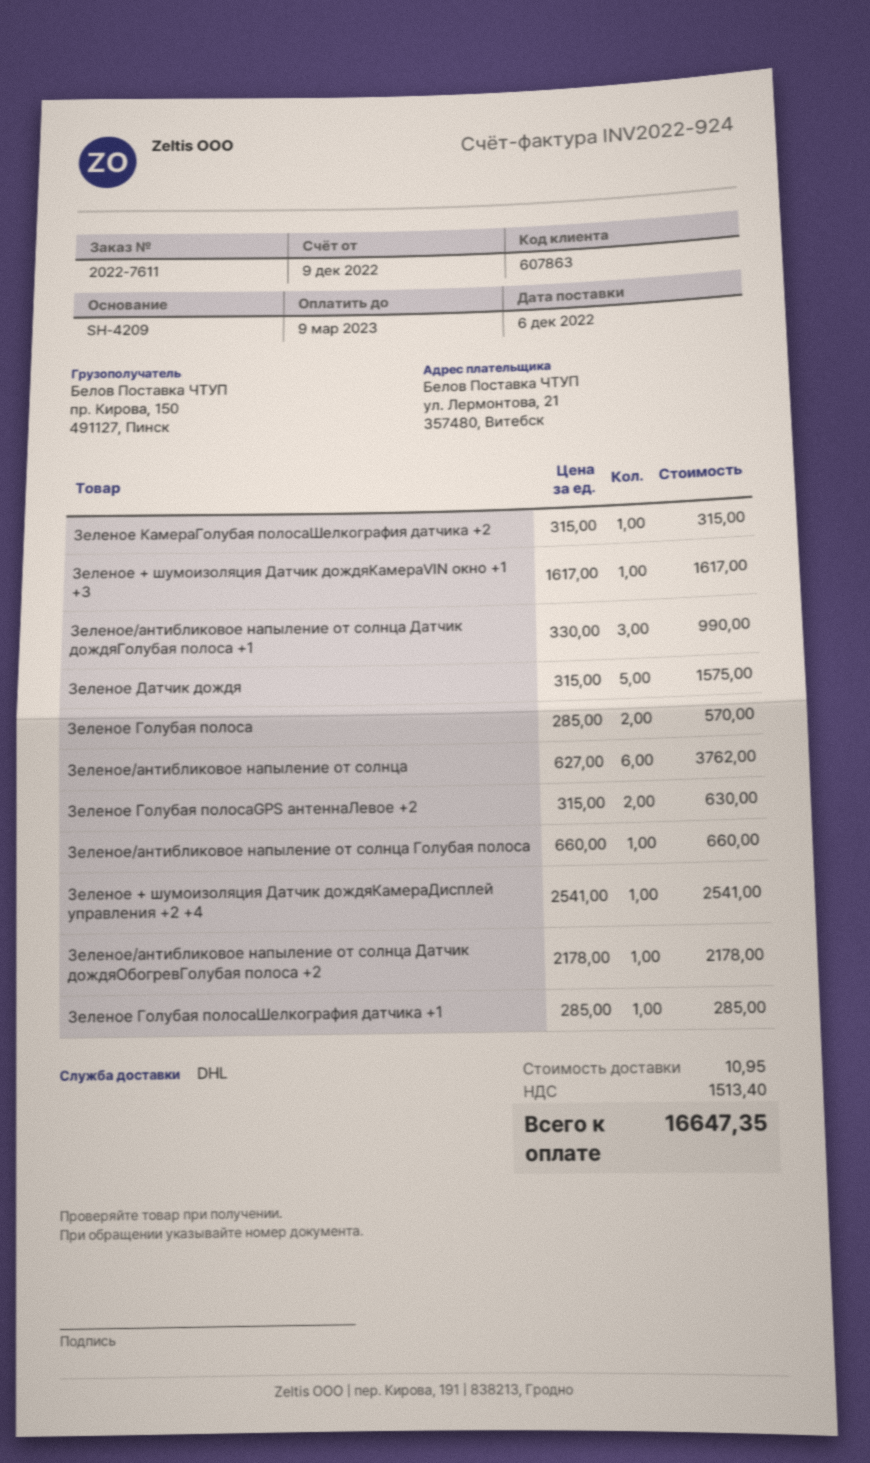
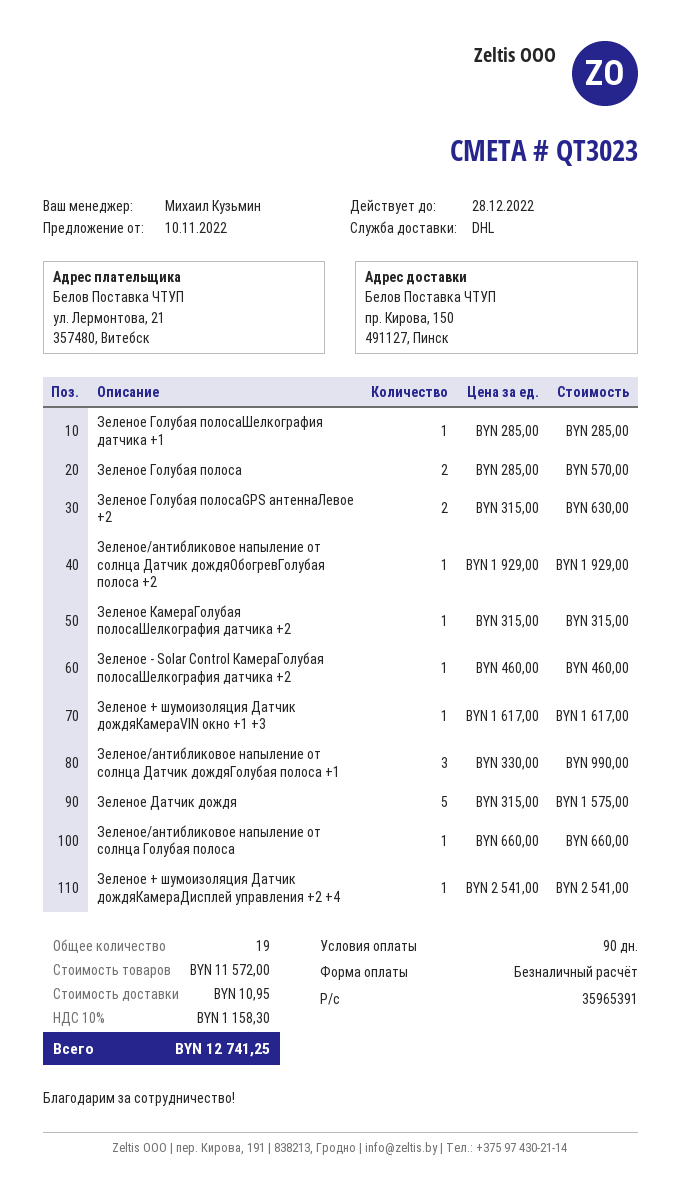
Зеленое/антибликовое напыление от солнца: 6 x 627.00 = 3762.00 -> none
Зеленое/антибликовое напыление от солнца Датчик дождяОбогревГолубая полоса +2: 1 x 2178.00 = 2178.00 -> 1 x 1929.00 = 1929.00
Зеленое - Solar Control КамераГолубая полосаШелкография датчика +2: none -> 1 x 460.00 = 460.00
tax: 1513.40 -> 1158.30
total: 16647.35 -> 12741.25

